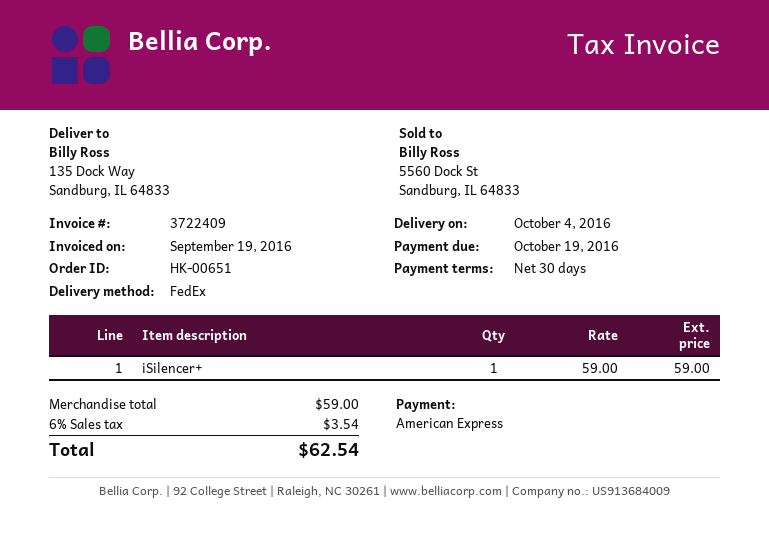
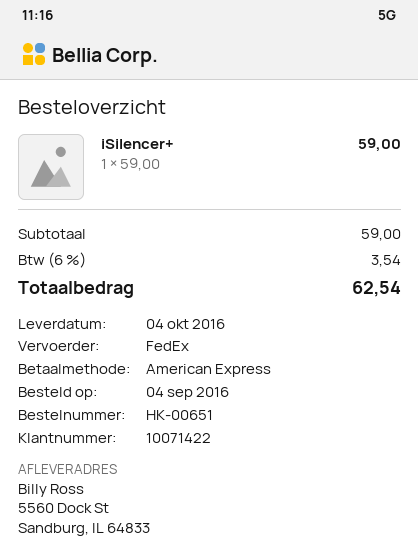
ship to: 135 Dock Way, Sandburg, IL 64833 -> 5560 Dock St, Sandburg, IL 64833

